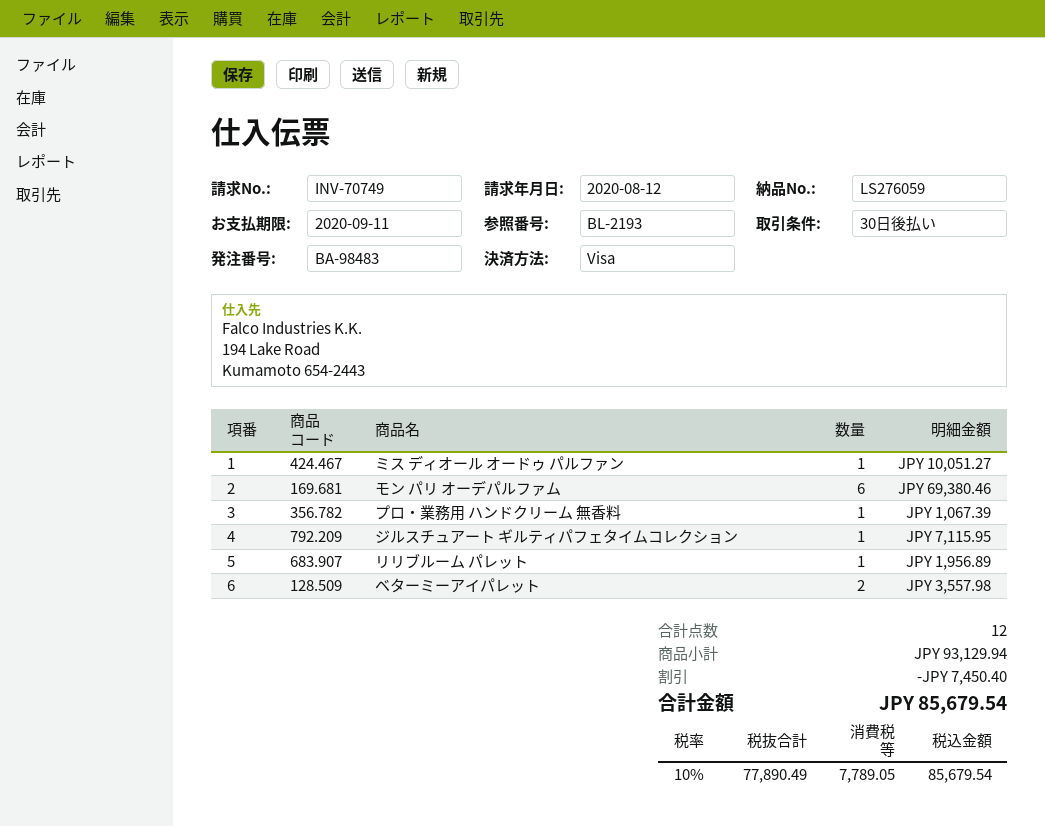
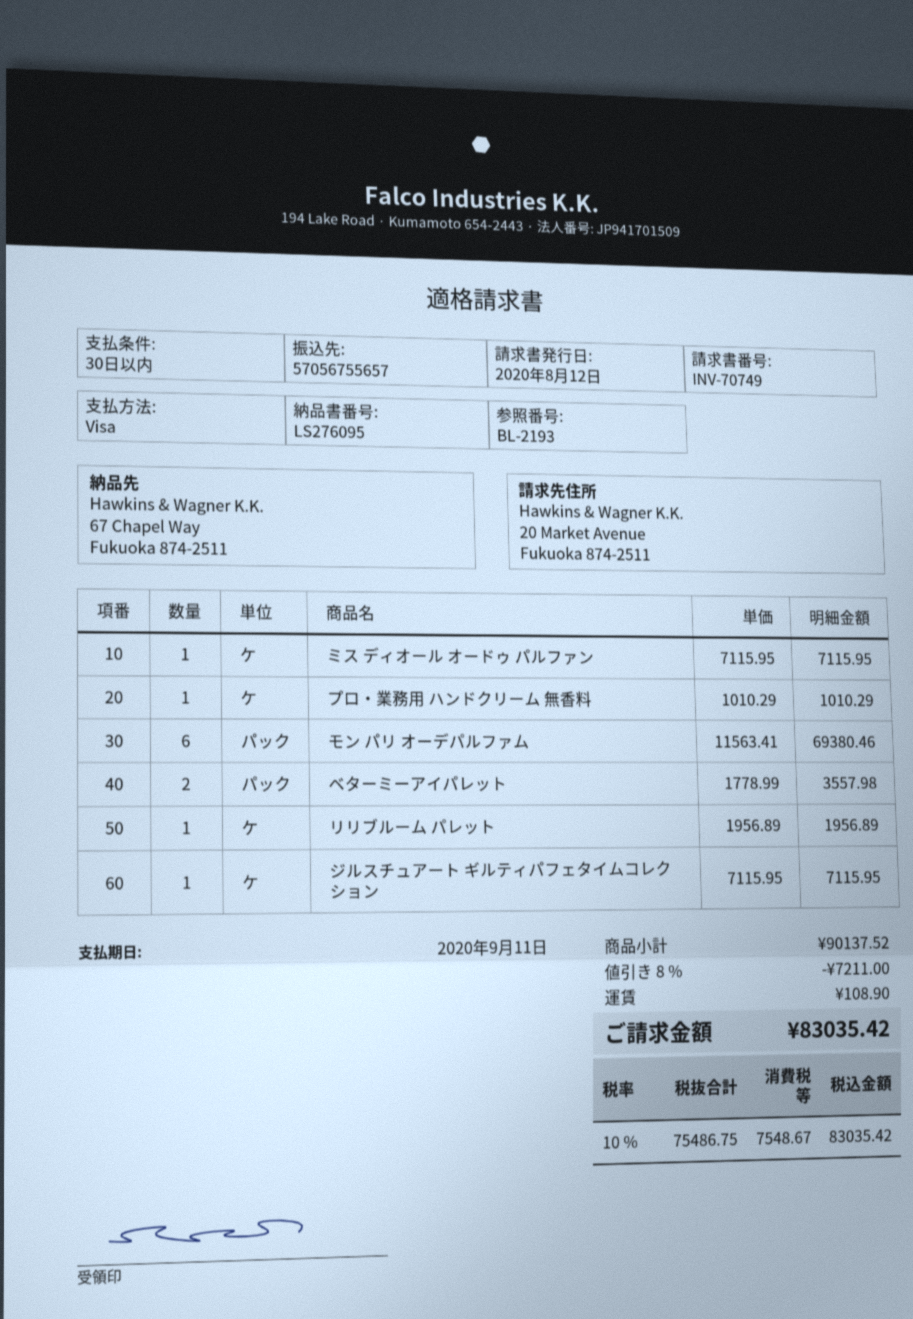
delivery note number: LS276059 -> LS276095
ミス ディオール オードゥ パルファン: 1 for 10051.27 -> 1 for 7115.95
プロ・業務用 ハンドクリーム 無香料: 1 for 1067.39 -> 1 for 1010.29
subtotal: 93129.94 -> 90137.52
discount: 7450.40 -> 7211.00
shipping: none -> 108.90
net: 77890.49 -> 75486.75
tax: 10% = 7789.05 -> 10% = 7548.67
total: 85679.54 -> 83035.42

